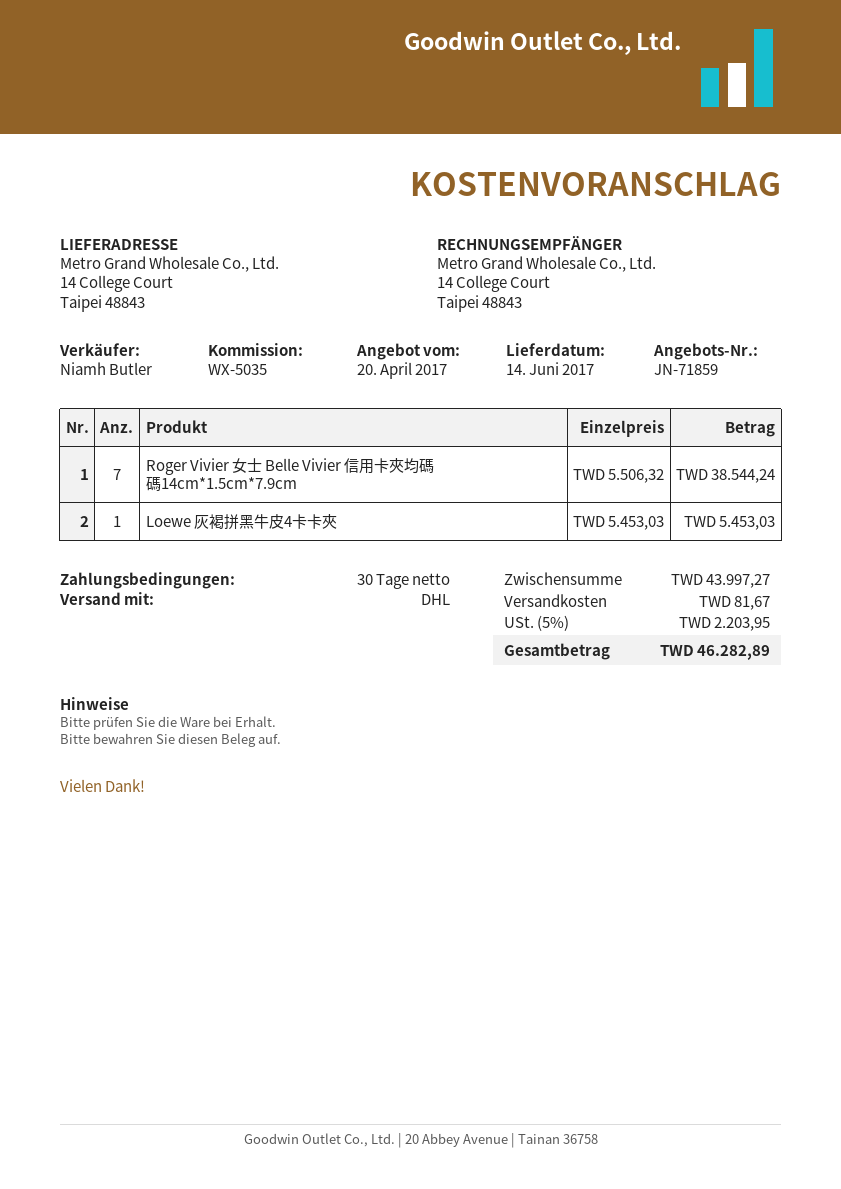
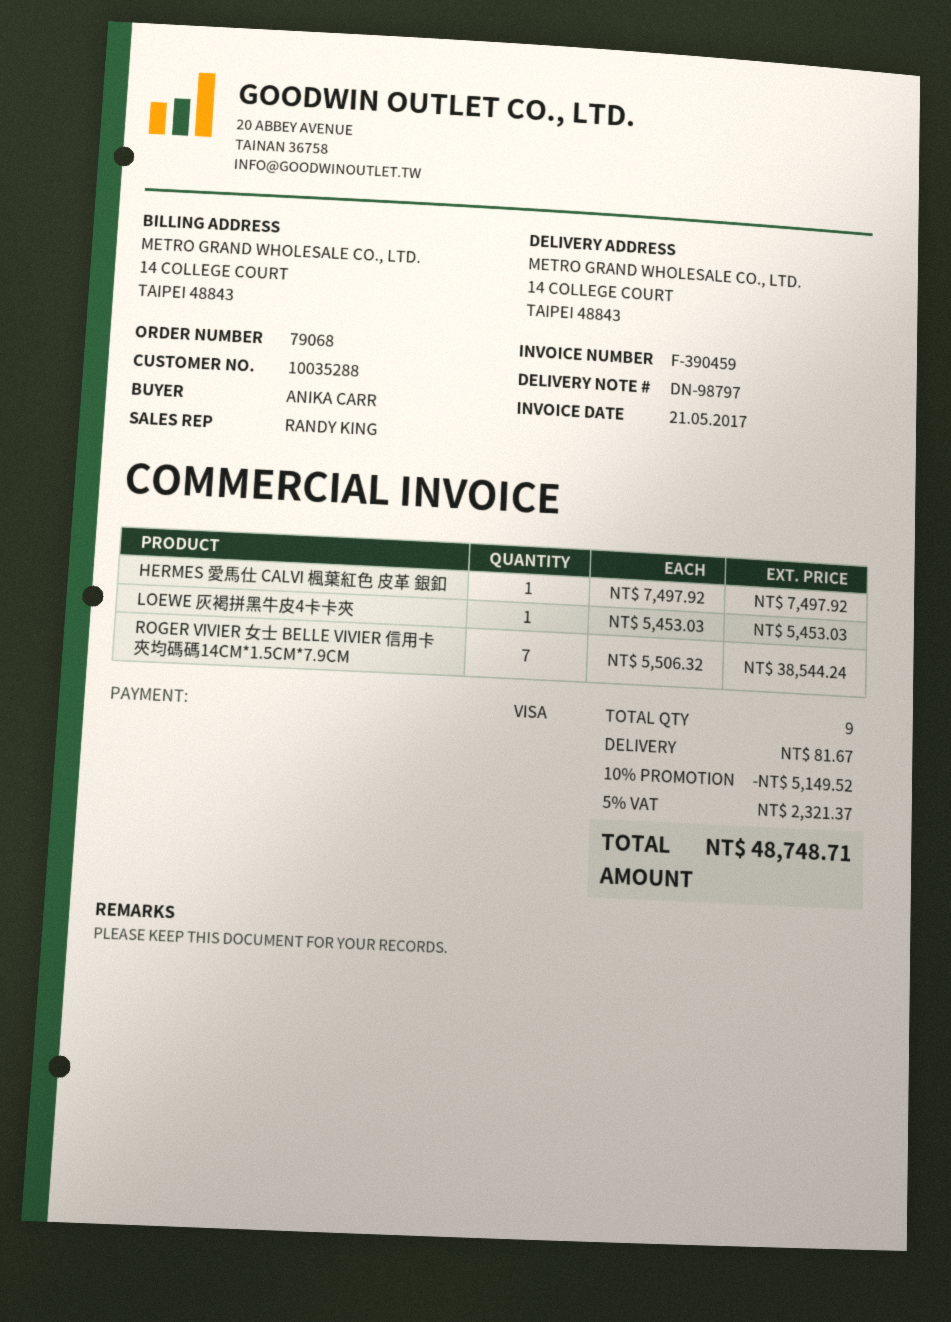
sales rep: Niamh Butler -> RANDY KING
HERMES 愛馬仕 CALVI 楓葉紅色 皮革 銀釦: none -> 1 x 7497.92 = 7497.92
discount: none -> 10% = 5149.52
tax: 5% = 2203.95 -> 5% = 2321.37
total: 46282.89 -> 48748.71

